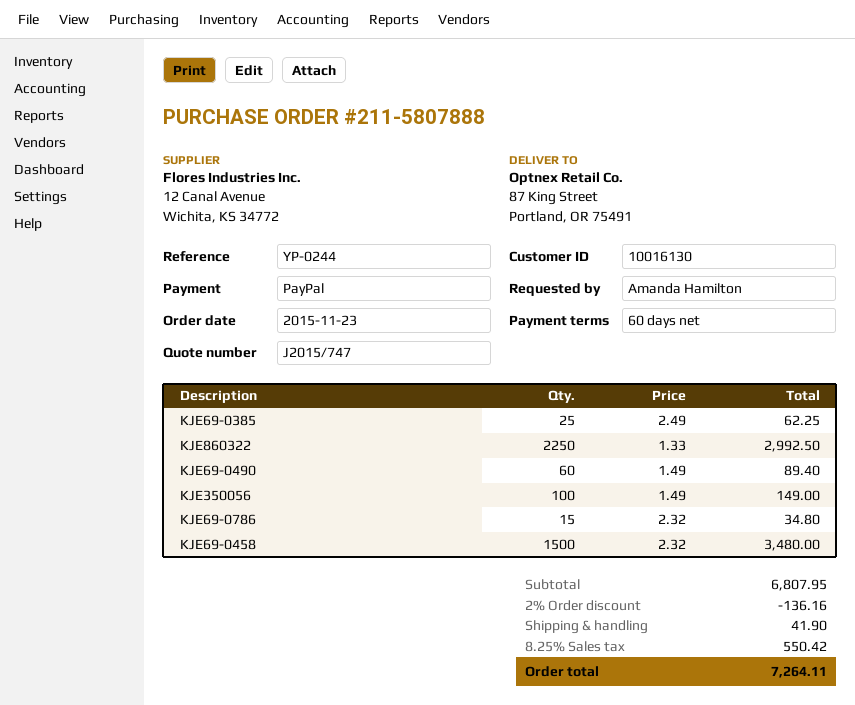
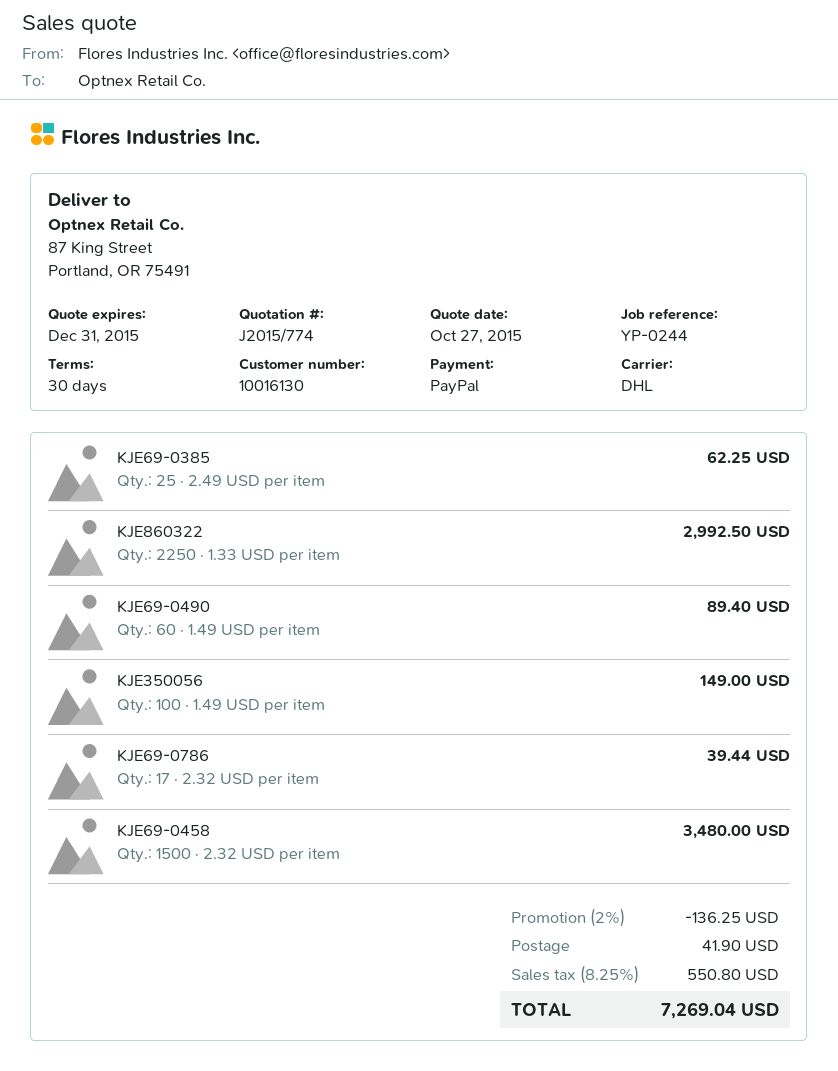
quote number: J2015/747 -> J2015/774
payment terms: 60 days -> 30 days
KJE69-0786: 15 x 2.32 = 34.80 -> 17 x 2.32 = 39.44
discount: 2% = 136.16 -> 2% = 136.25
tax: 8.25% = 550.42 -> 8.25% = 550.80
total: 7264.11 -> 7269.04

